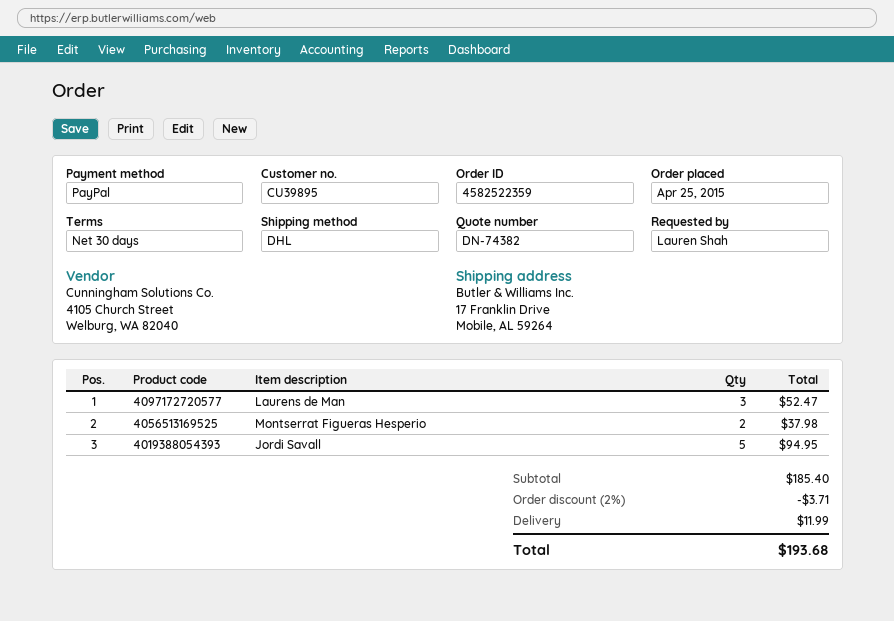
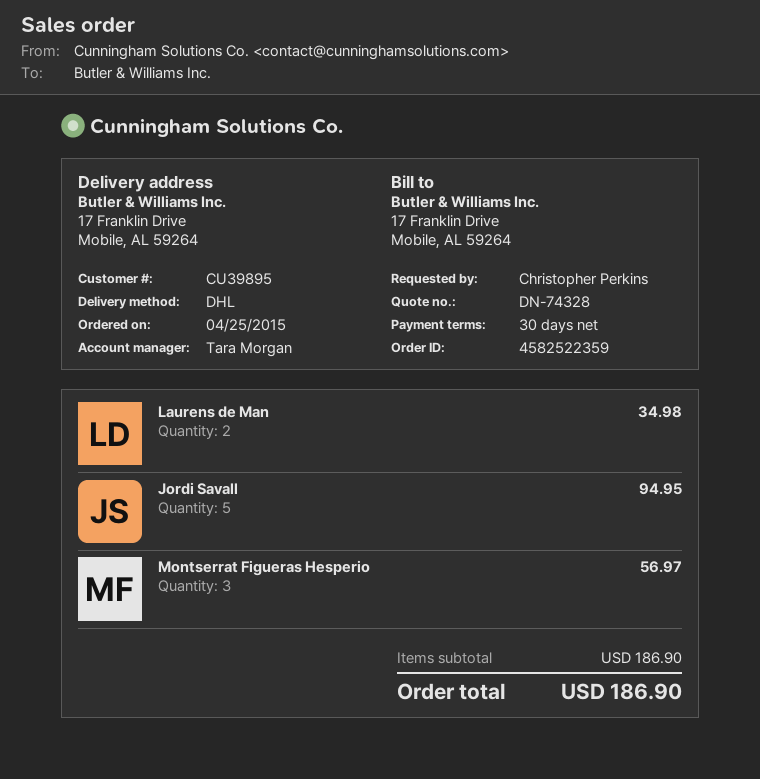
quote number: DN-74382 -> DN-74328
ordered by: Lauren Shah -> Christopher Perkins
Laurens de Man: 3 for 52.47 -> 2 for 34.98
Montserrat Figueras Hesperio: 2 for 37.98 -> 3 for 56.97
subtotal: 185.40 -> 186.90
discount: 2% = 3.71 -> none
shipping: 11.99 -> none
total: 193.68 -> 186.90

